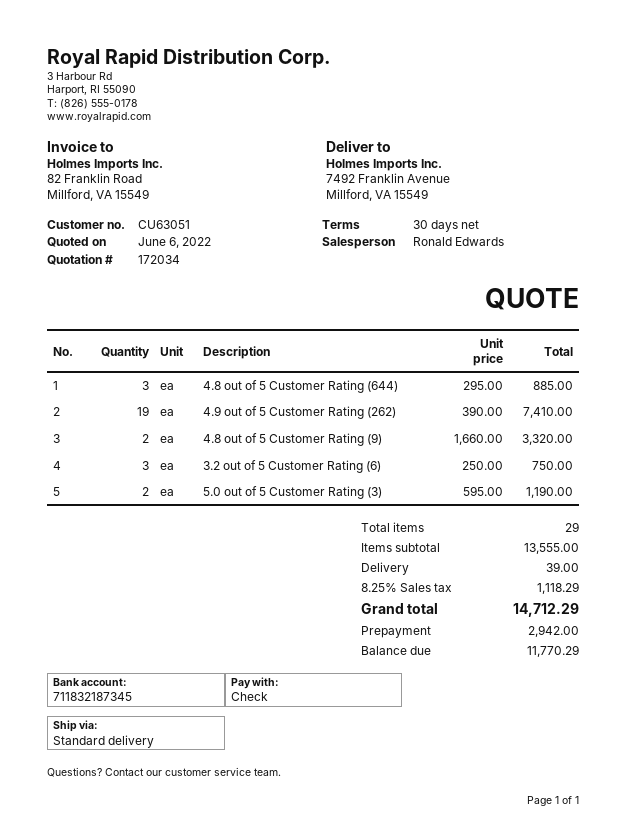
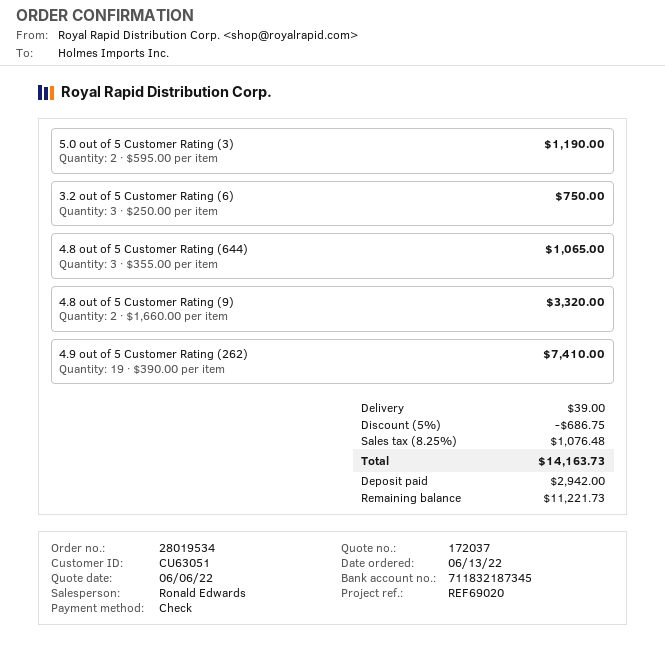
quote number: 172034 -> 172037
4.8 out of 5 Customer Rating (644): 3 x 295.00 = 885.00 -> 3 x 355.00 = 1065.00
discount: none -> 5% = 686.75
tax: 8.25% = 1118.29 -> 8.25% = 1076.48
total: 14712.29 -> 14163.73
balance: 11770.29 -> 11221.73

